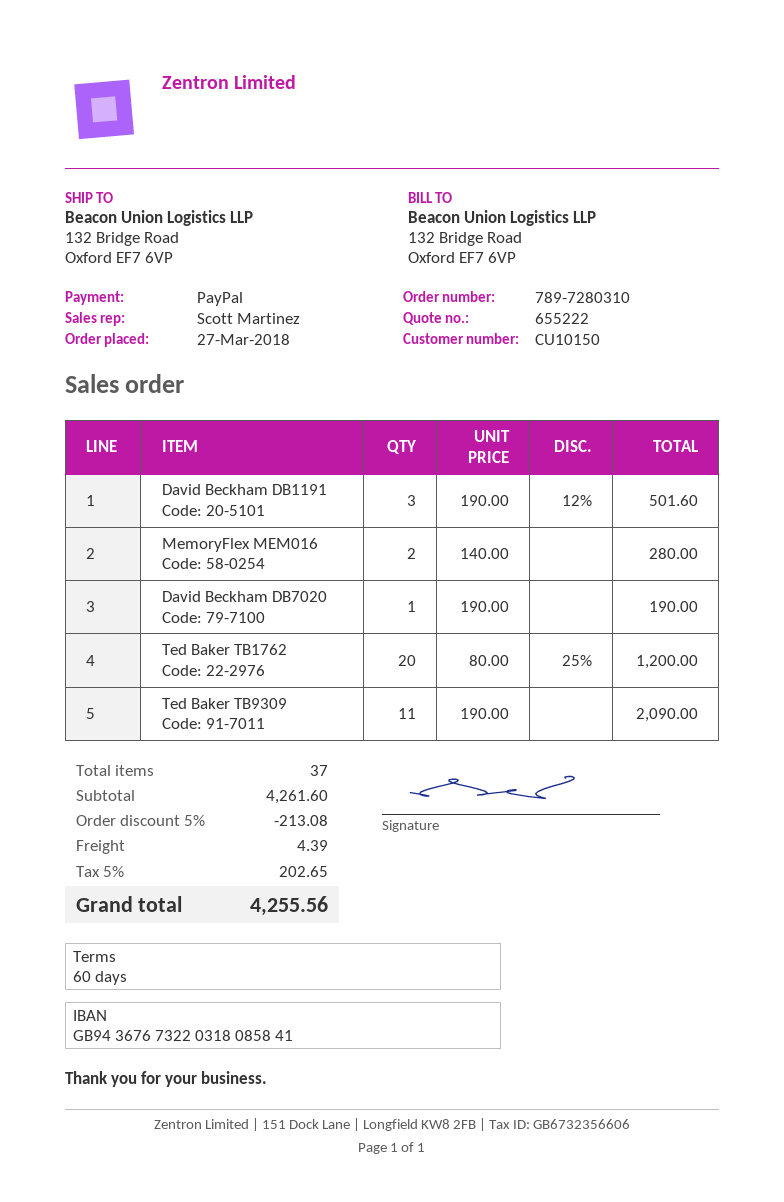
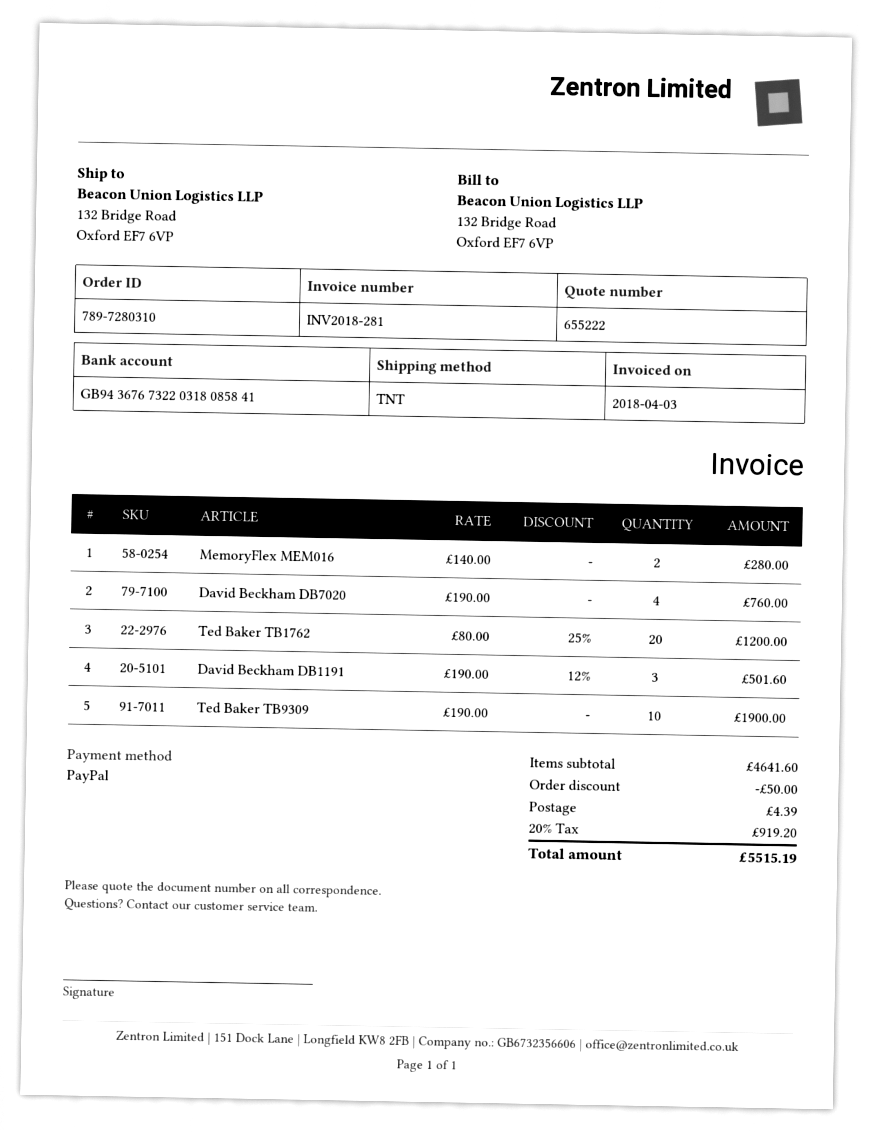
David Beckham DB7020: 1 x 190.00 = 190.00 -> 4 x 190.00 = 760.00
Ted Baker TB9309: 11 x 190.00 = 2090.00 -> 10 x 190.00 = 1900.00
subtotal: 4261.60 -> 4641.60
discount: 213.08 -> 50.00
tax: 5% = 202.65 -> 20% = 919.20
total: 4255.56 -> 5515.19

